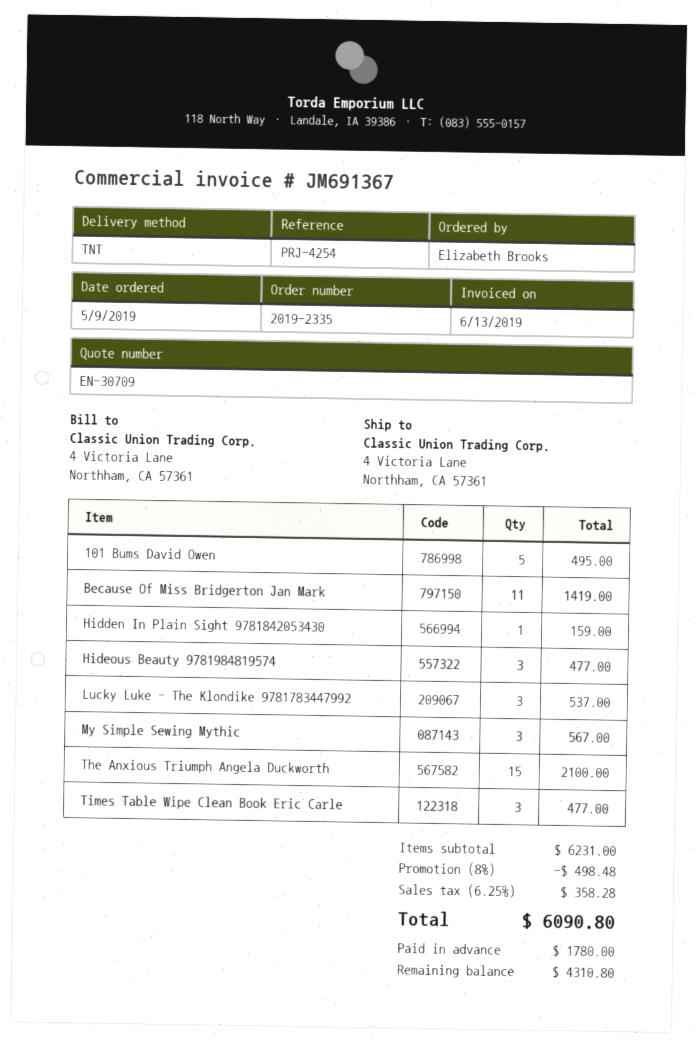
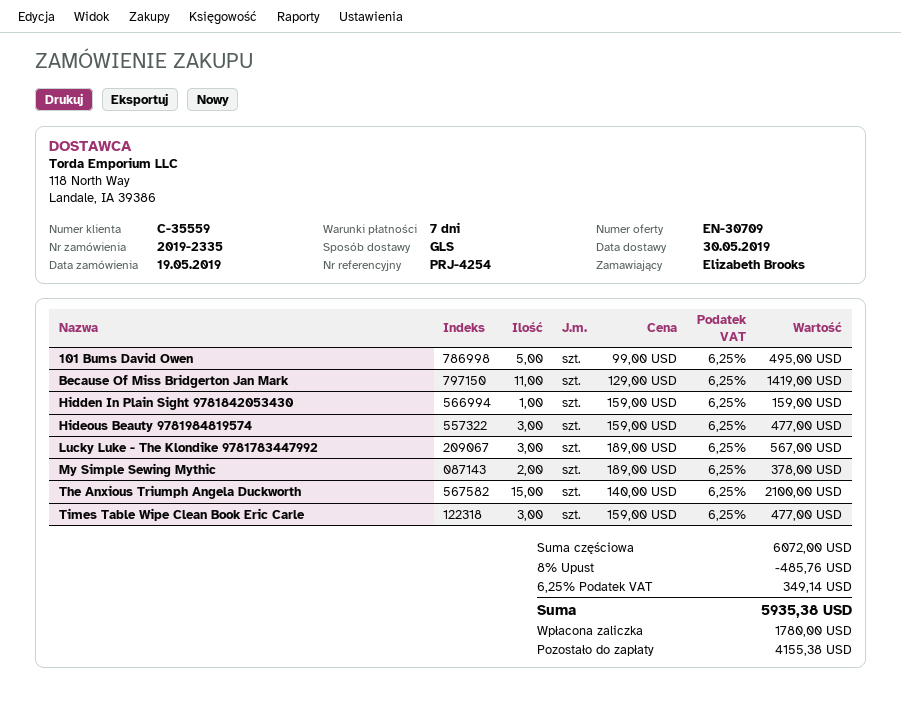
order date: 2019-05-09 -> 2019-05-19
shipping method: TNT -> GLS
Lucky Luke - The Klondike 9781783447992: 3 for 537.00 -> 3 for 567.00
My Simple Sewing Mythic: 3 for 567.00 -> 2 for 378.00
subtotal: 6231.00 -> 6072.00
discount: 8% = 498.48 -> 8% = 485.76
tax: 6.25% = 358.28 -> 6.25% = 349.14
total: 6090.80 -> 5935.38
balance: 4310.80 -> 4155.38

